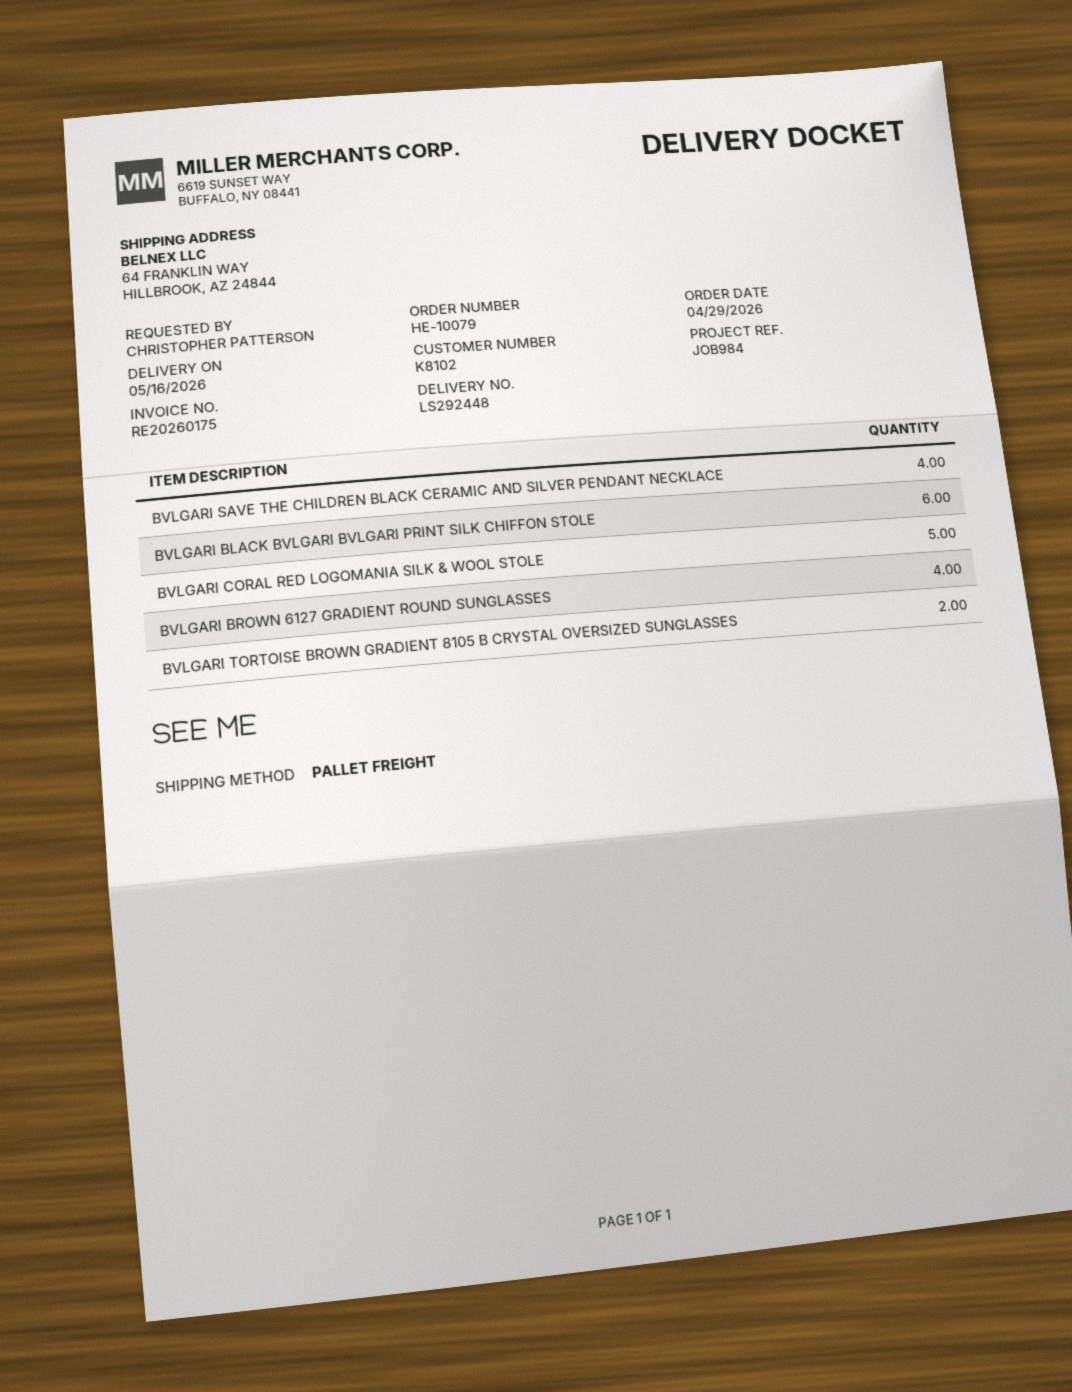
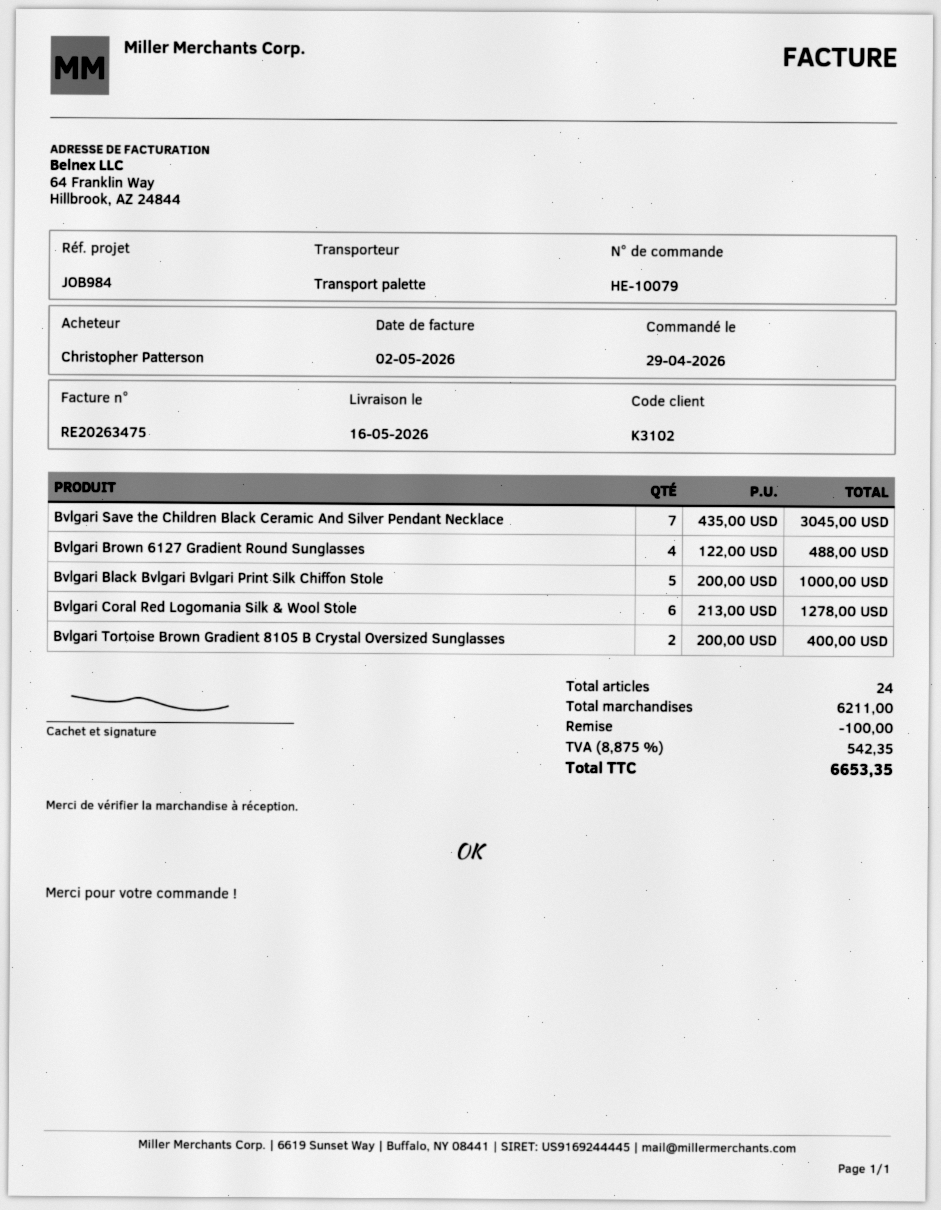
invoice number: RE20260175 -> RE20263475
customer number: K8102 -> K3102
BVLGARI SAVE THE CHILDREN BLACK CERAMIC AND SILVER PENDANT NECKLACE: 4 -> 7
BVLGARI BLACK BVLGARI BVLGARI PRINT SILK CHIFFON STOLE: 6 -> 5
BVLGARI CORAL RED LOGOMANIA SILK & WOOL STOLE: 5 -> 6

